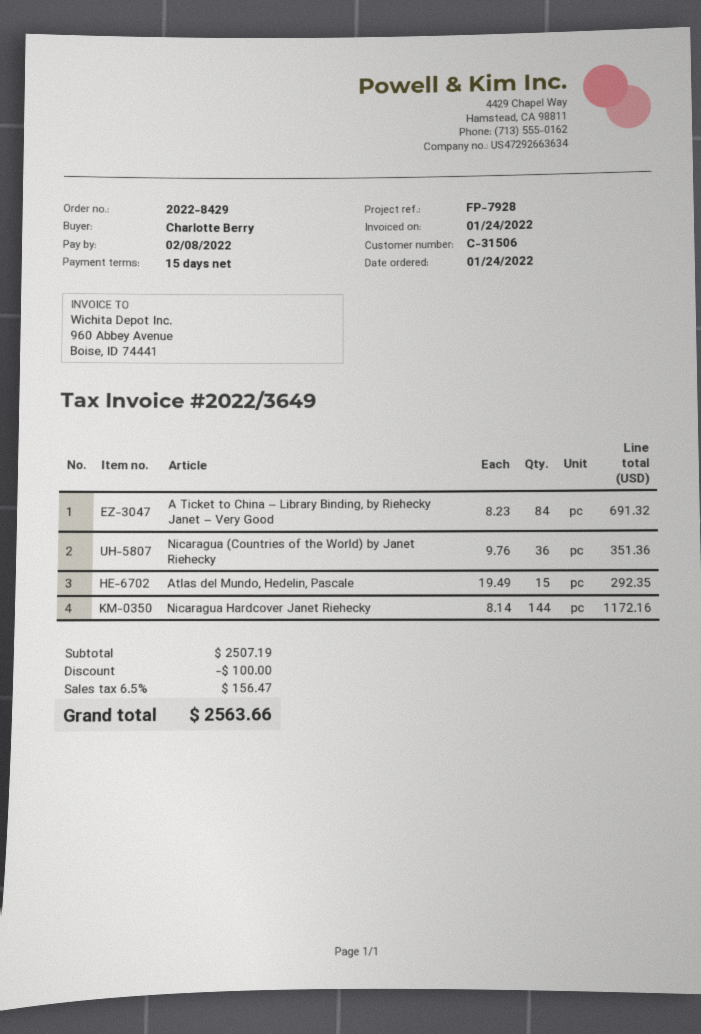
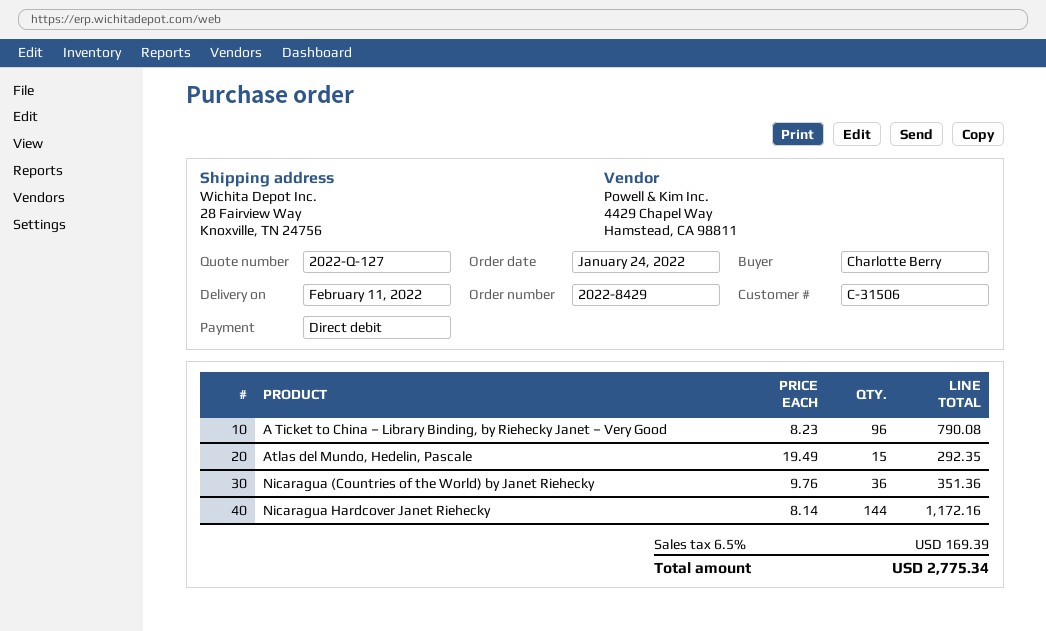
A Ticket to China – Library Binding, by Riehecky Janet – Very Good: 84 x 8.23 = 691.32 -> 96 x 8.23 = 790.08
discount: 100.00 -> none
tax: 6.5% = 156.47 -> 6.5% = 169.39
total: 2563.66 -> 2775.34

